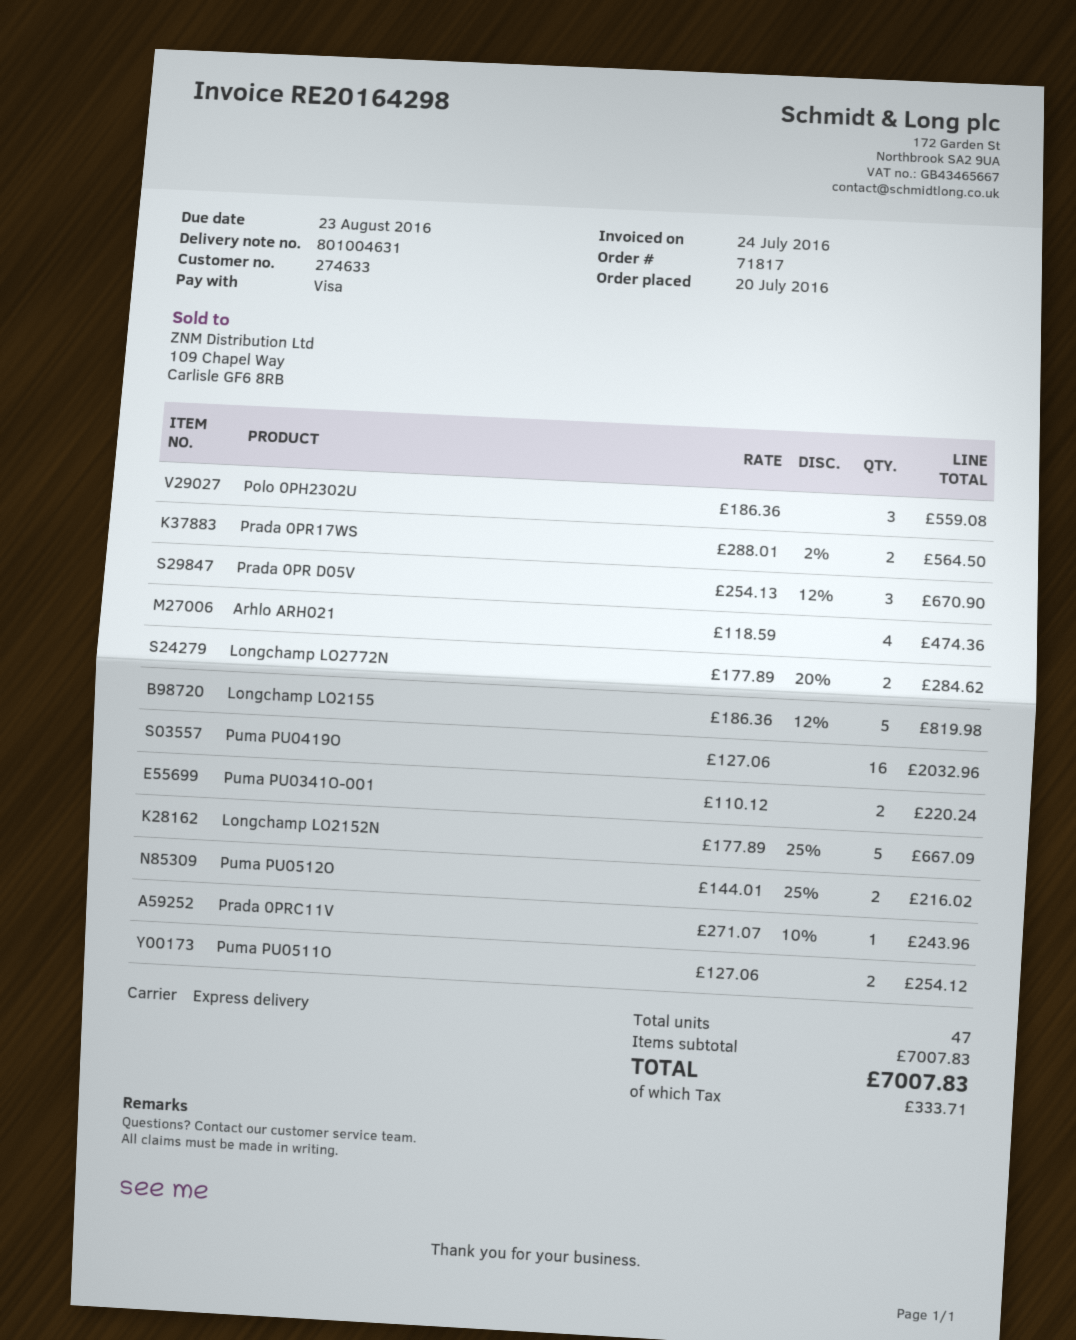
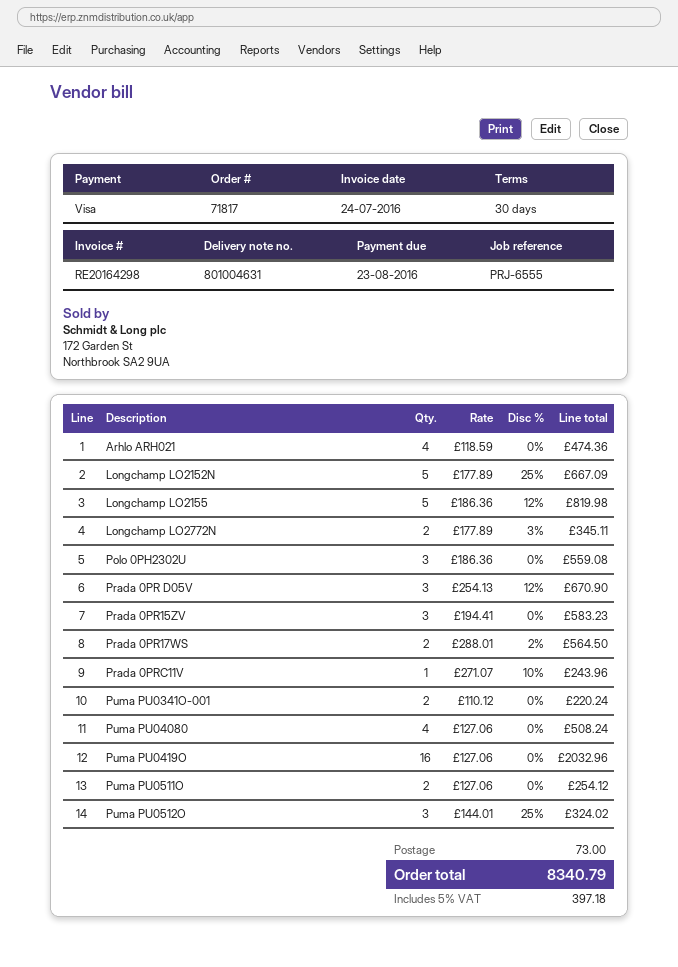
Longchamp LO2772N: 2 x 177.89 - 20% = 284.62 -> 2 x 177.89 - 3% = 345.11
Puma PU0512O: 2 x 144.01 - 25% = 216.02 -> 3 x 144.01 - 25% = 324.02
Prada 0PR15ZV: none -> 3 x 194.41 = 583.23
Puma PU04080: none -> 4 x 127.06 = 508.24
shipping: none -> 73.00
tax: 333.71 -> 397.18
total: 7007.83 -> 8340.79

